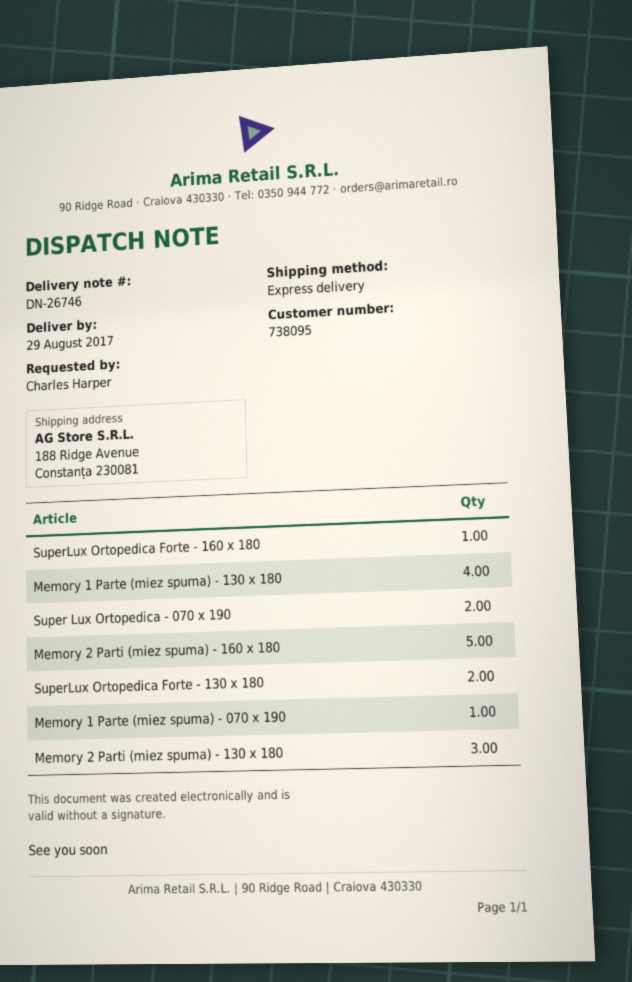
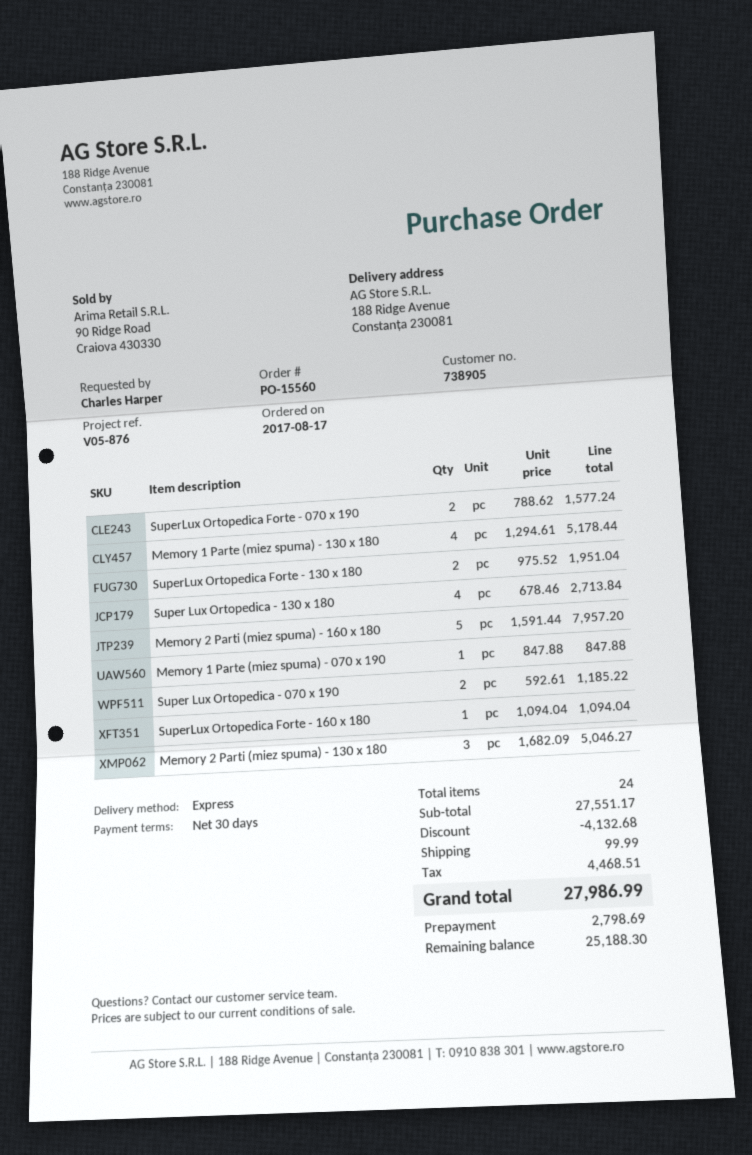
customer number: 738095 -> 738905
SuperLux Ortopedica Forte - 070 x 190: none -> 2
Super Lux Ortopedica - 130 x 180: none -> 4

